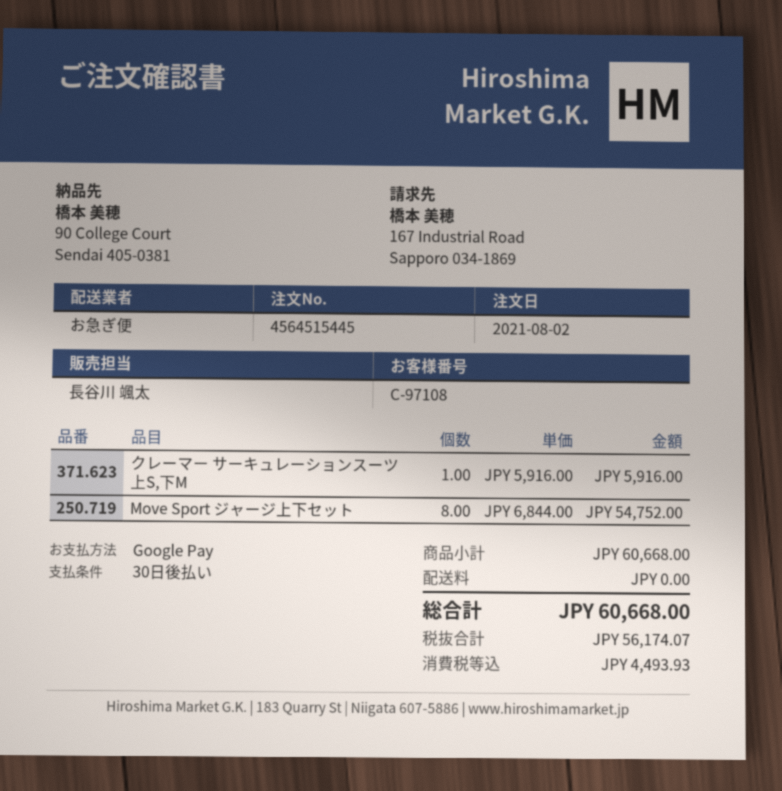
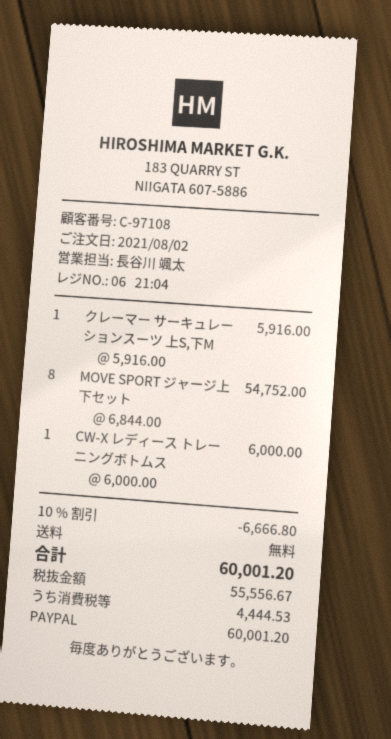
payment method: Google Pay -> PayPal
CW-X レディース トレーニングボトムス: none -> 1 x 6000.00 = 6000.00
discount: none -> 10% = 6666.80
net: 56174.07 -> 55556.67
tax: 4493.93 -> 4444.53
total: 60668.00 -> 60001.20

